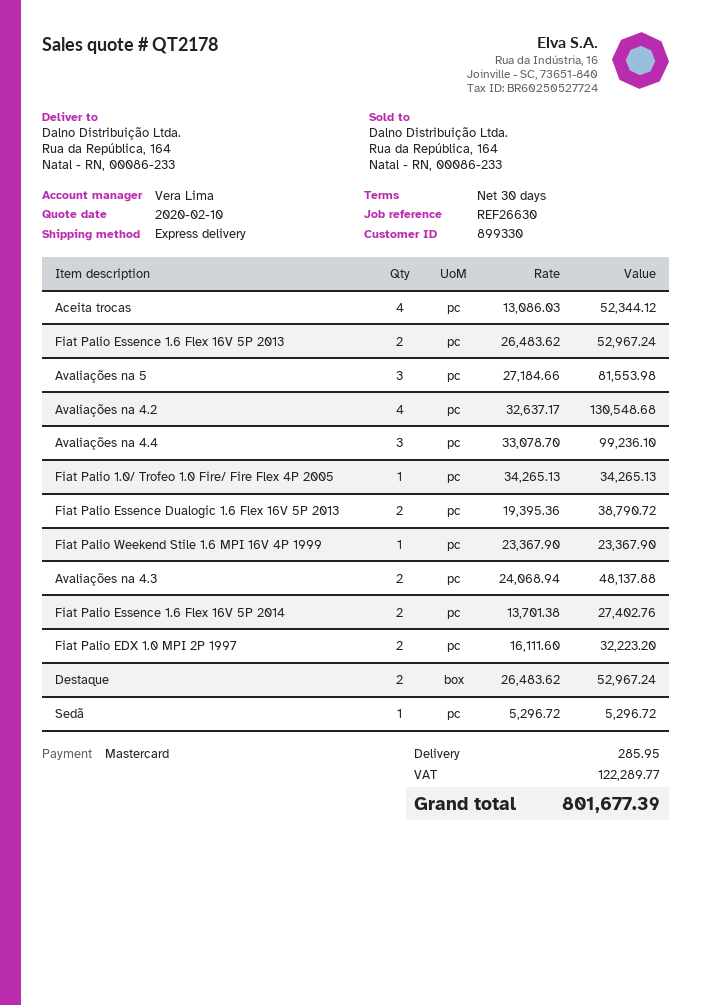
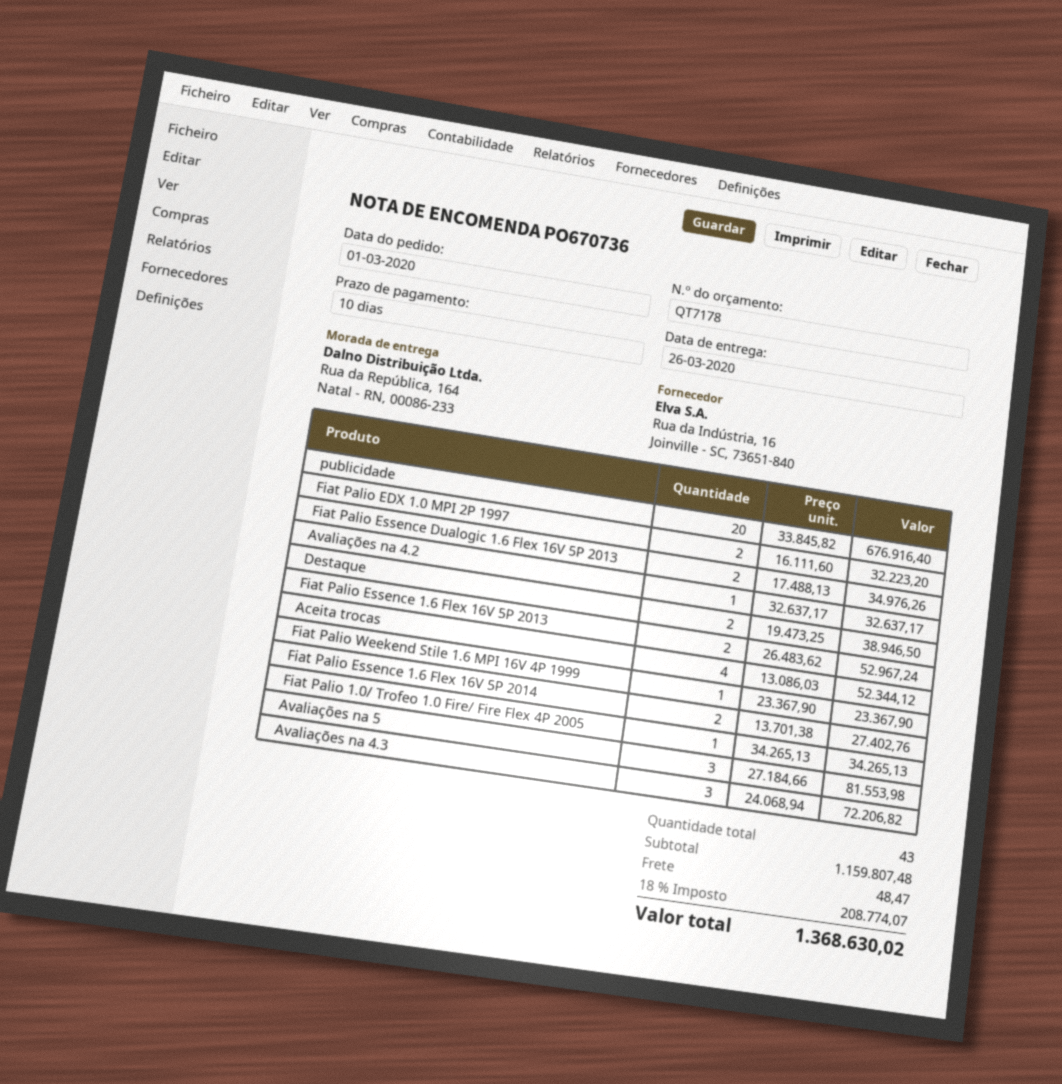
quote number: QT2178 -> QT7178
payment terms: 30 days -> 10 days
Avaliações na 4.2: 4 x 32637.17 = 130548.68 -> 1 x 32637.17 = 32637.17
Avaliações na 4.4: 3 x 33078.70 = 99236.10 -> none
Fiat Palio Essence Dualogic 1.6 Flex 16V 5P 2013: 2 x 19395.36 = 38790.72 -> 2 x 17488.13 = 34976.26
Avaliações na 4.3: 2 x 24068.94 = 48137.88 -> 3 x 24068.94 = 72206.82
Destaque: 2 x 26483.62 = 52967.24 -> 2 x 19473.25 = 38946.50
Sedã: 1 x 5296.72 = 5296.72 -> none
publicidade: none -> 20 x 33845.82 = 676916.40
shipping: 285.95 -> 48.47
tax: 122289.77 -> 208774.07
total: 801677.39 -> 1368630.02

